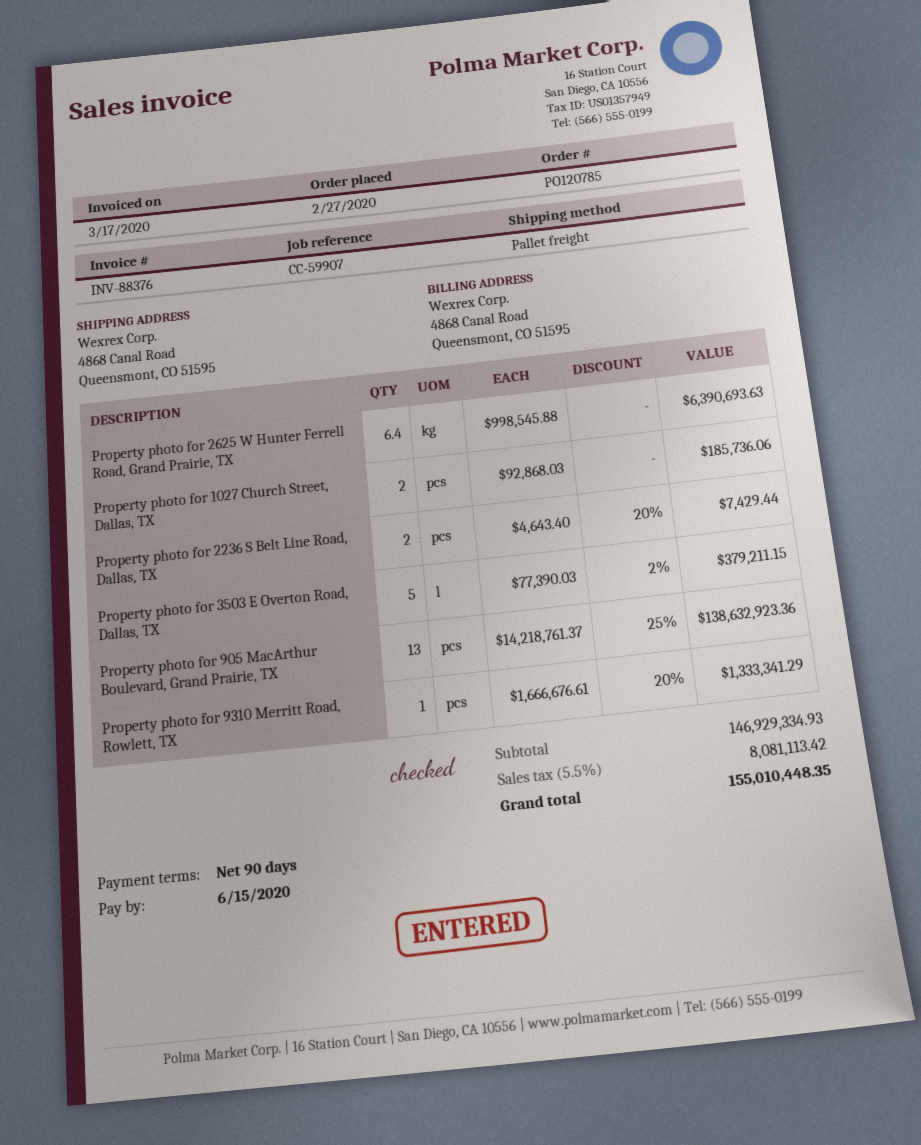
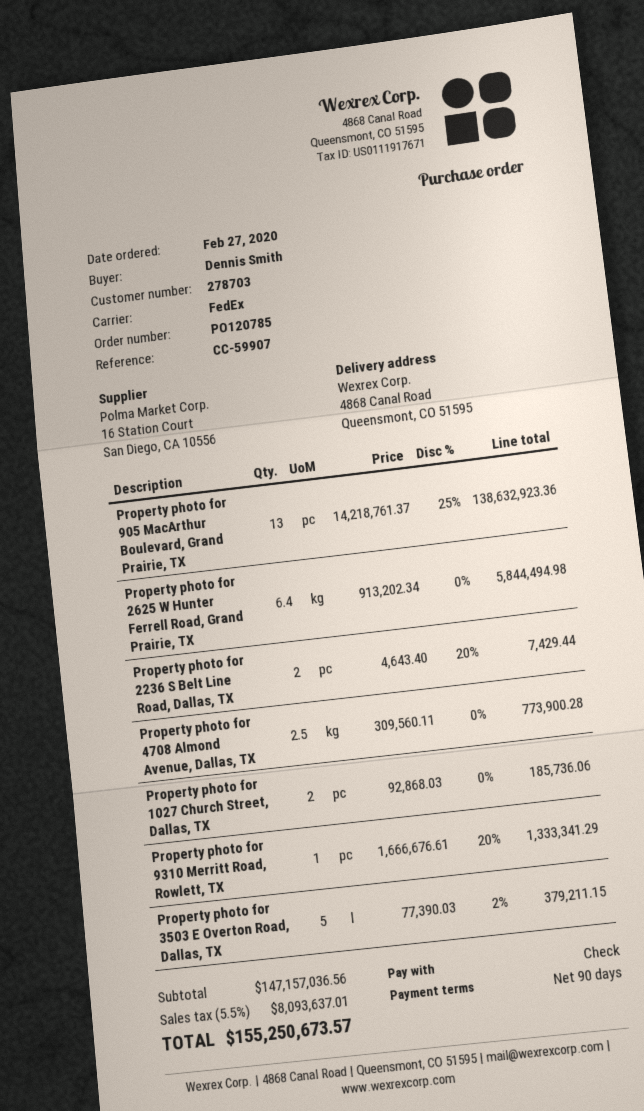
shipping method: pallet freight -> FedEx
Property photo for 2625 W Hunter Ferrell Road, Grand Prairie, TX: 6.4 x 998545.88 = 6390693.63 -> 6.4 x 913202.34 = 5844494.98
Property photo for 4708 Almond Avenue, Dallas, TX: none -> 2.5 x 309560.11 = 773900.28
subtotal: 146929334.93 -> 147157036.56
tax: 5.5% = 8081113.42 -> 5.5% = 8093637.01
total: 155010448.35 -> 155250673.57

